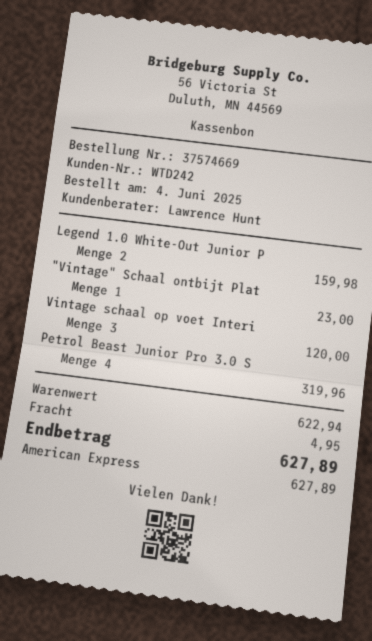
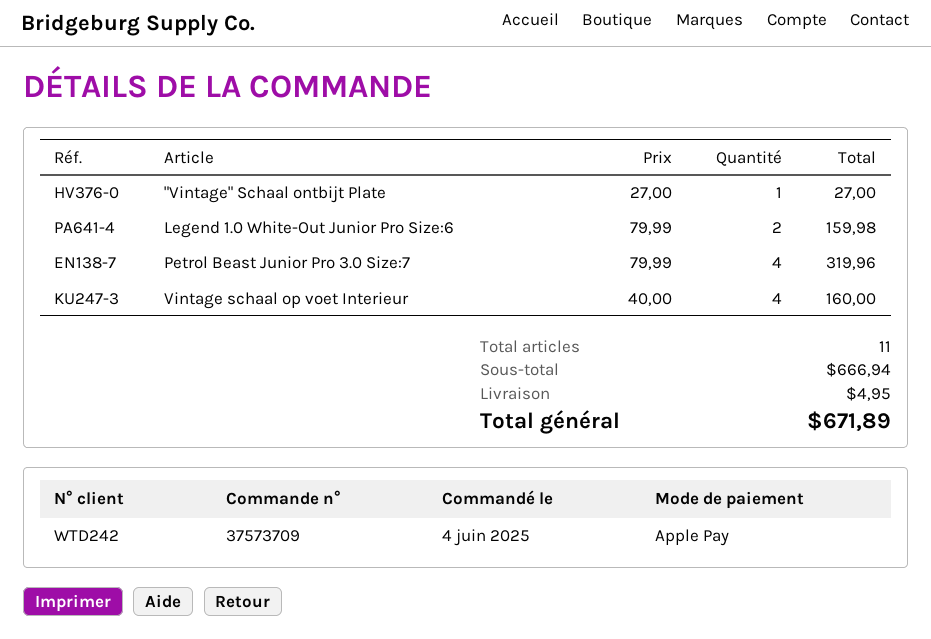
order number: 37574669 -> 37573709
payment method: American Express -> Apple Pay
"Vintage" Schaal ontbijt Plat: 1 for 23.00 -> 1 for 27.00
Vintage schaal op voet Interi: 3 for 120.00 -> 4 for 160.00
subtotal: 622.94 -> 666.94
total: 627.89 -> 671.89

